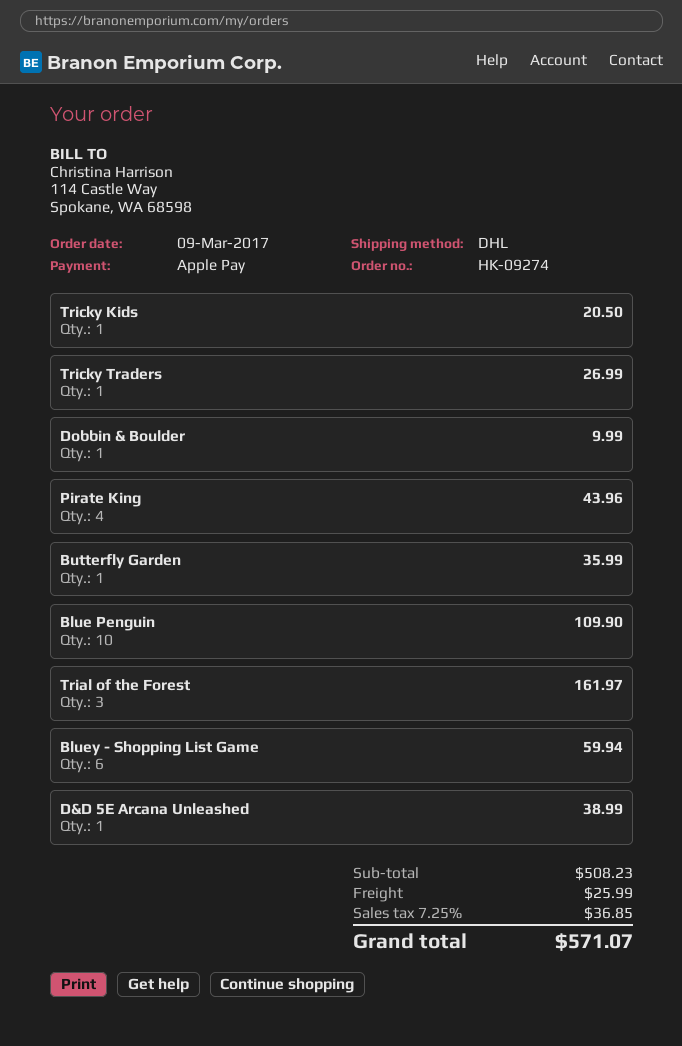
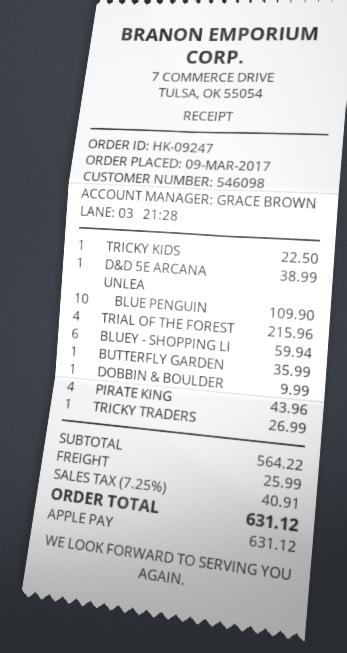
order number: HK-09274 -> HK-09247
Tricky Kids: 1 for 20.50 -> 1 for 22.50
Trial of the Forest: 3 for 161.97 -> 4 for 215.96
subtotal: 508.23 -> 564.22
tax: 7.25% = 36.85 -> 7.25% = 40.91
total: 571.07 -> 631.12

